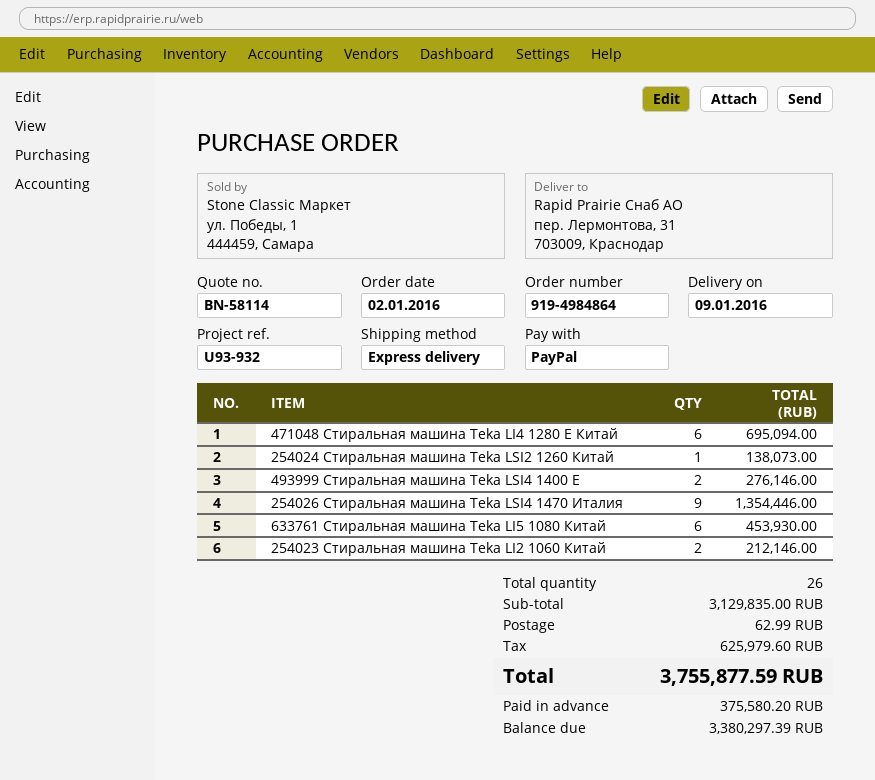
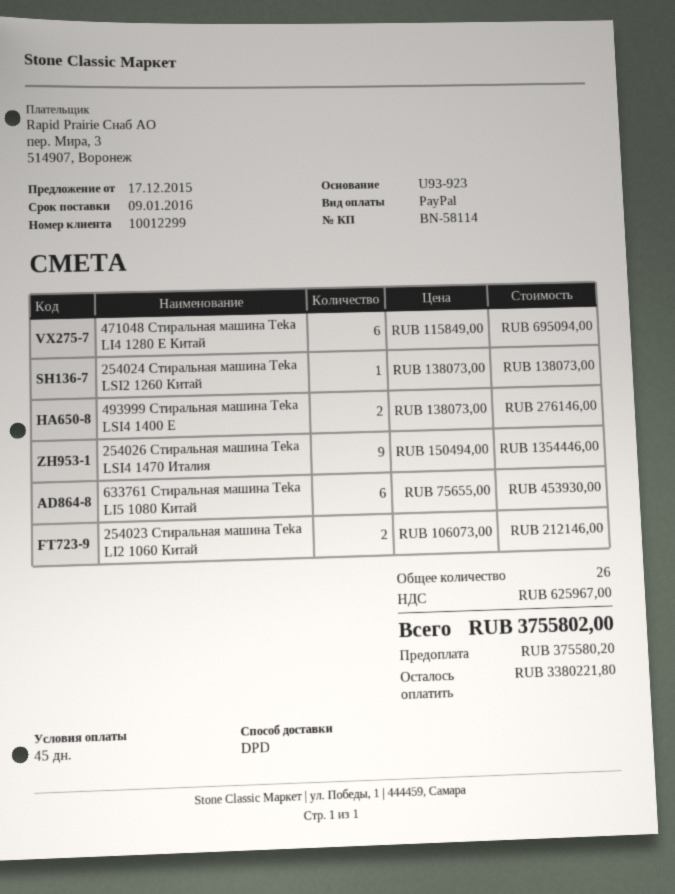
reference: U93-932 -> U93-923
shipping method: express -> DPD
shipping: 62.99 -> none
tax: 625979.60 -> 625967.00
total: 3755877.59 -> 3755802.00
balance: 3380297.39 -> 3380221.80

